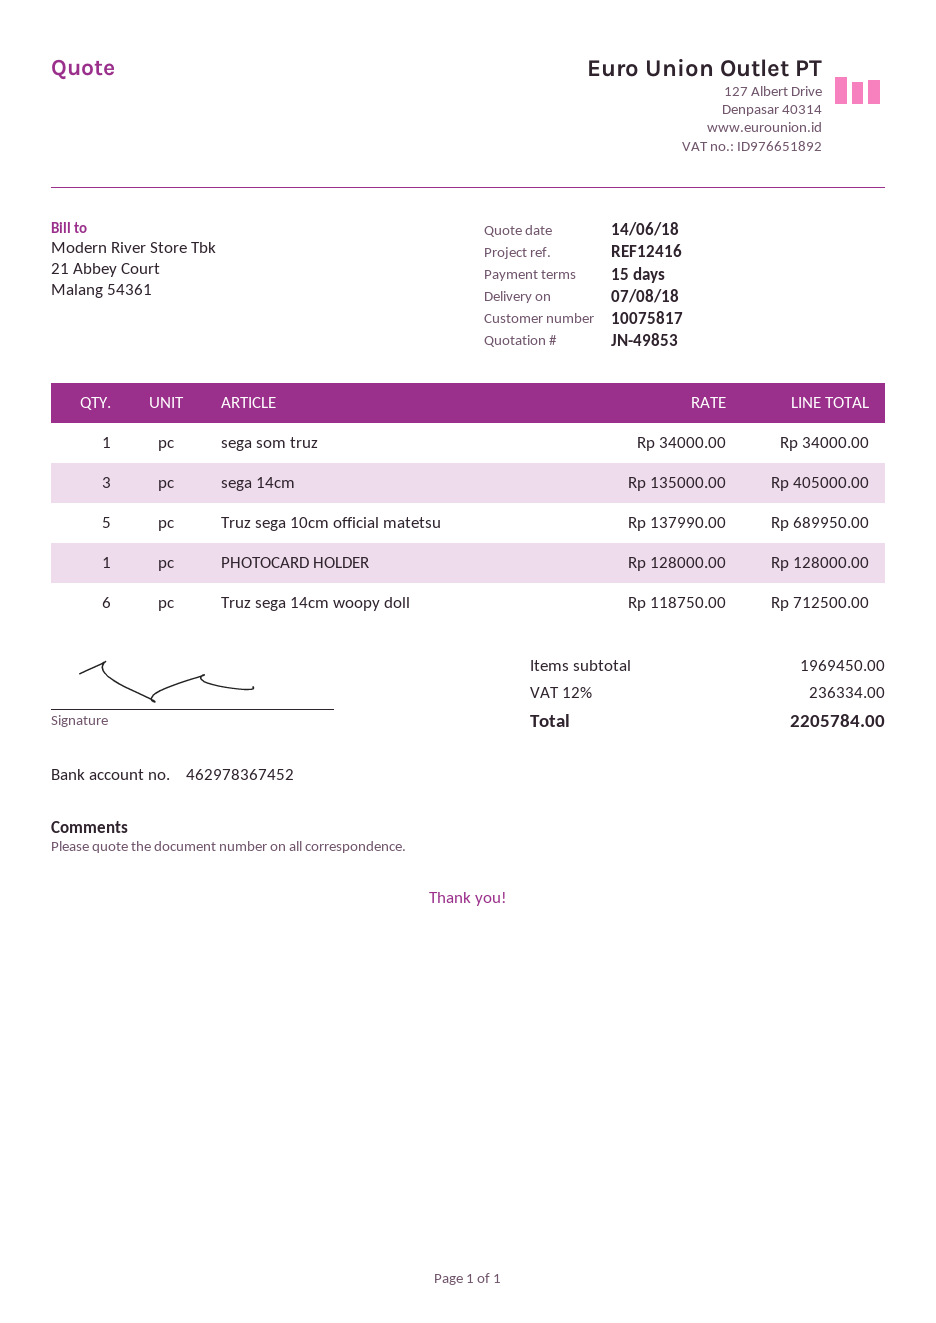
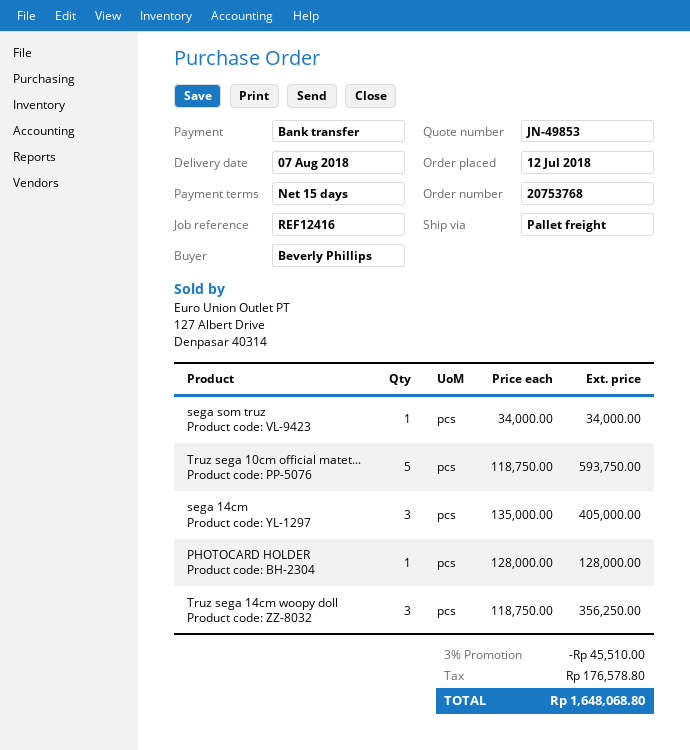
Truz sega 10cm official matetsu: 5 x 137990.00 = 689950.00 -> 5 x 118750.00 = 593750.00
Truz sega 14cm woopy doll: 6 x 118750.00 = 712500.00 -> 3 x 118750.00 = 356250.00
discount: none -> 3% = 45510.00
tax: 236334.00 -> 176578.80
total: 2205784.00 -> 1648068.80

